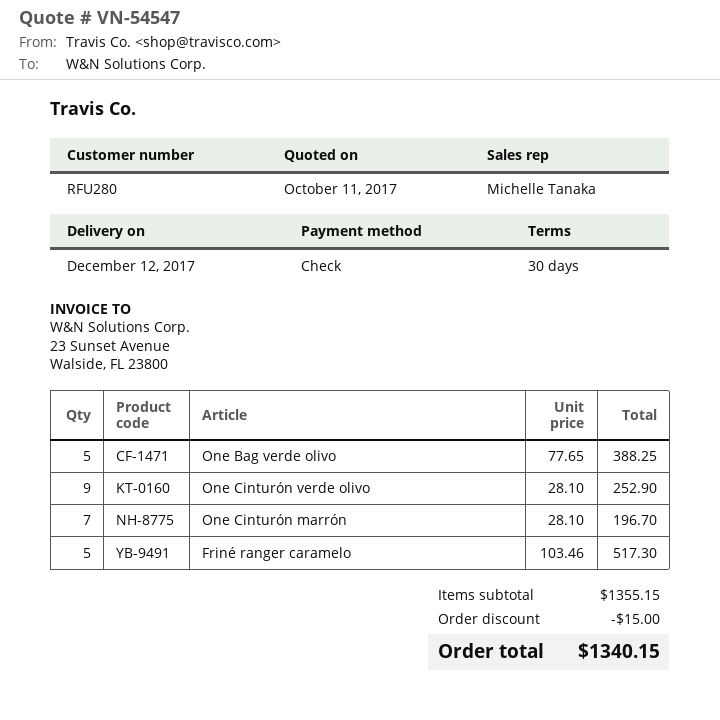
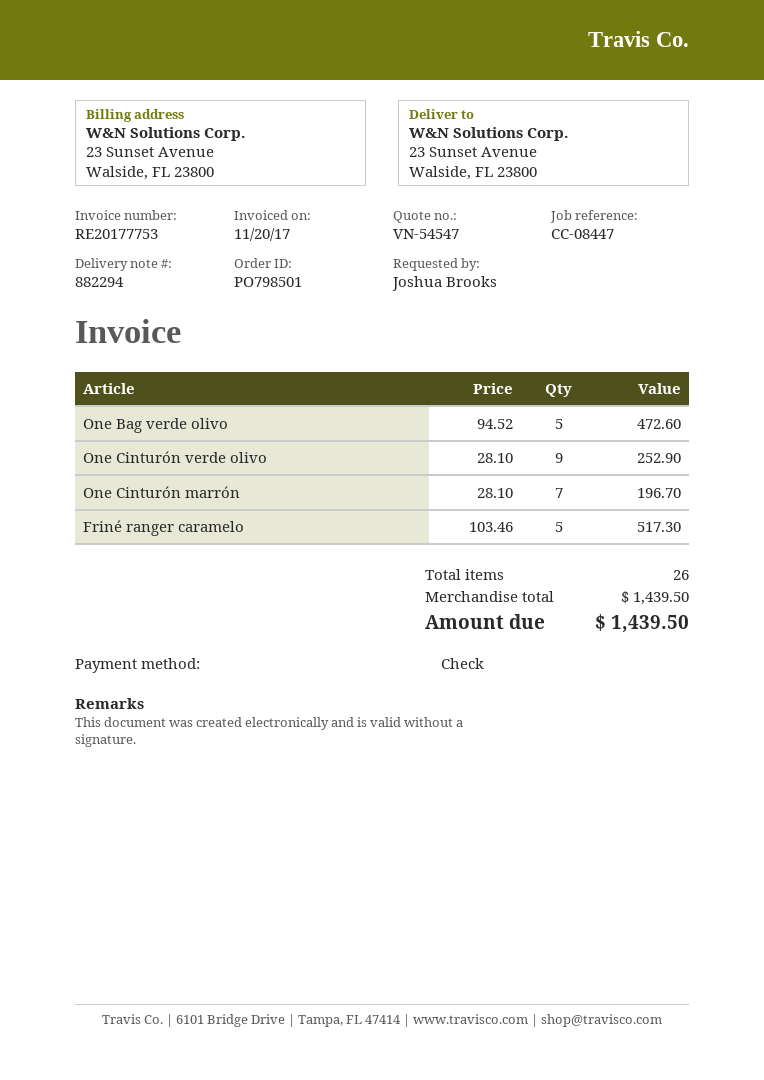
One Bag verde olivo: 5 x 77.65 = 388.25 -> 5 x 94.52 = 472.60
subtotal: 1355.15 -> 1439.50
discount: 15.00 -> none
total: 1340.15 -> 1439.50

